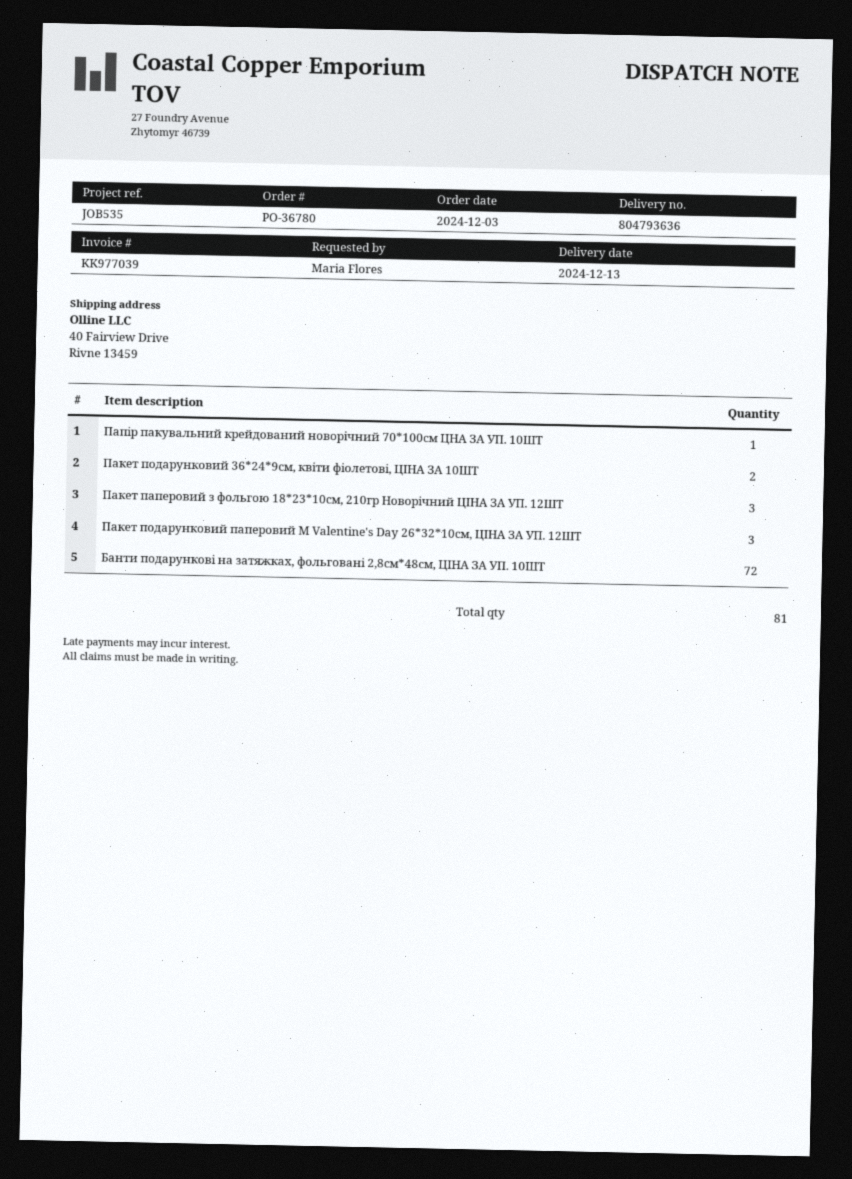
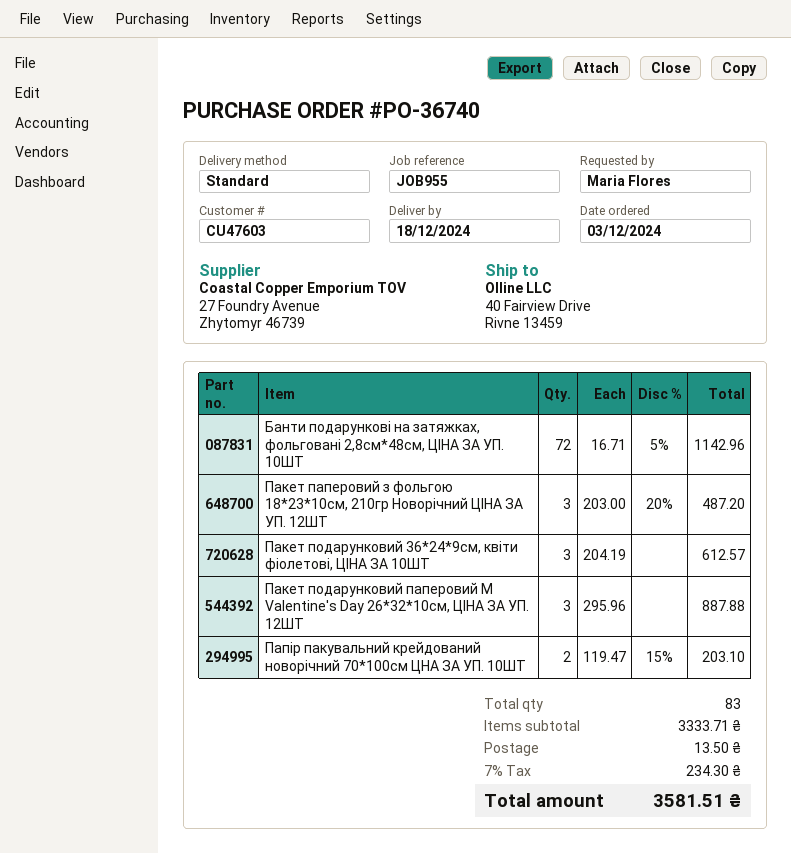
order number: PO-36780 -> PO-36740
delivery date: 2024-12-13 -> 2024-12-18
reference: JOB535 -> JOB955
Папір пакувальний крейдований новорічний 70*100см ЦНА ЗА УП. 10ШТ: 1 -> 2
Пакет подарунковий 36*24*9см, квіти фіолетові, ЦІНА ЗА 10ШТ: 2 -> 3
total quantity: 81 -> 83

